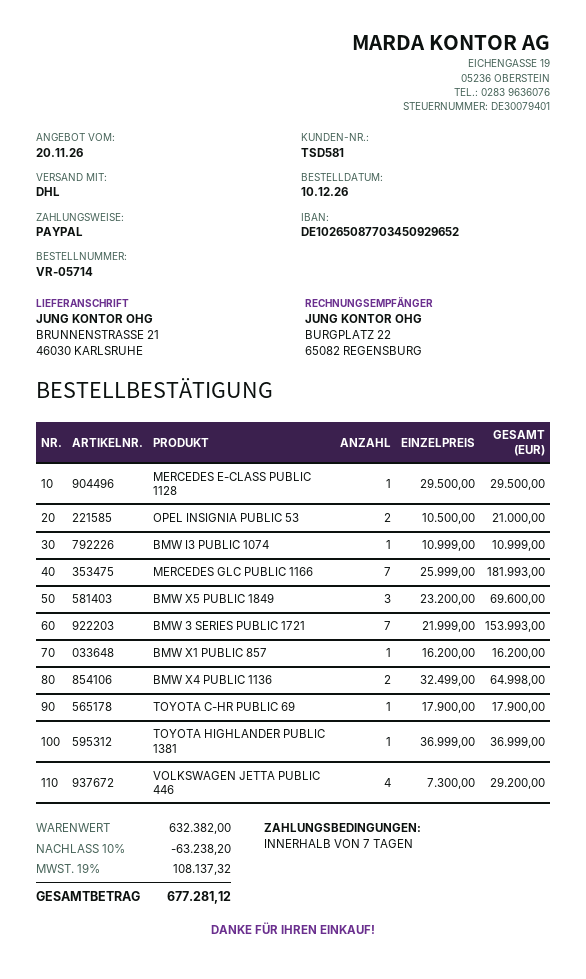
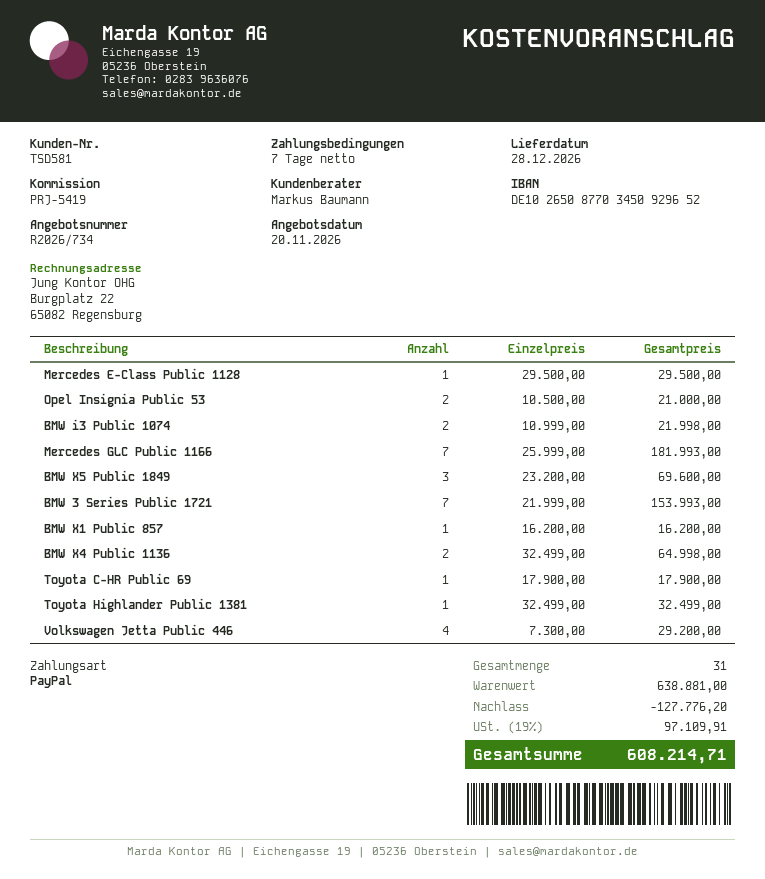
BMW I3 PUBLIC 1074: 1 x 10999.00 = 10999.00 -> 2 x 10999.00 = 21998.00
TOYOTA HIGHLANDER PUBLIC 1381: 1 x 36999.00 = 36999.00 -> 1 x 32499.00 = 32499.00
subtotal: 632382.00 -> 638881.00
discount: 63238.20 -> 127776.20
tax: 19% = 108137.32 -> 19% = 97109.91
total: 677281.12 -> 608214.71

